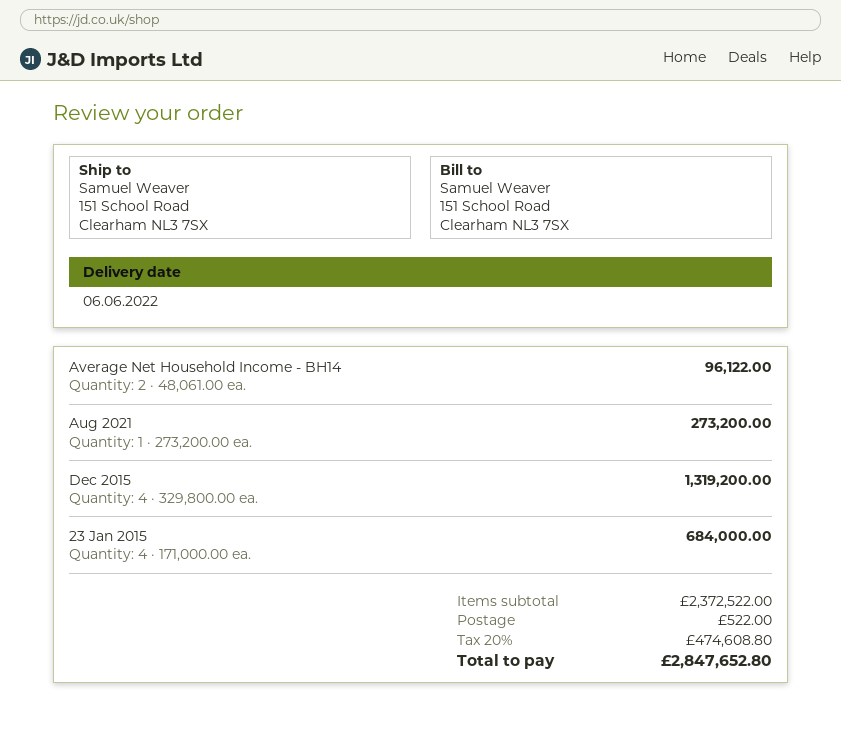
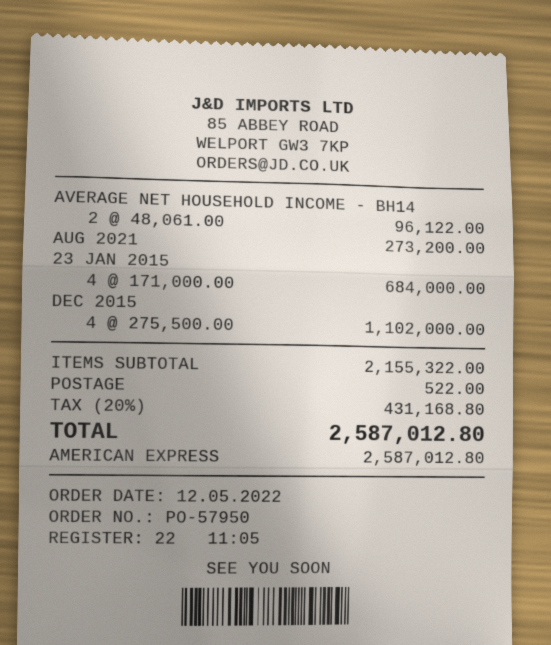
Dec 2015: 4 x 329800.00 = 1319200.00 -> 4 x 275500.00 = 1102000.00
subtotal: 2372522.00 -> 2155322.00
tax: 20% = 474608.80 -> 20% = 431168.80
total: 2847652.80 -> 2587012.80

